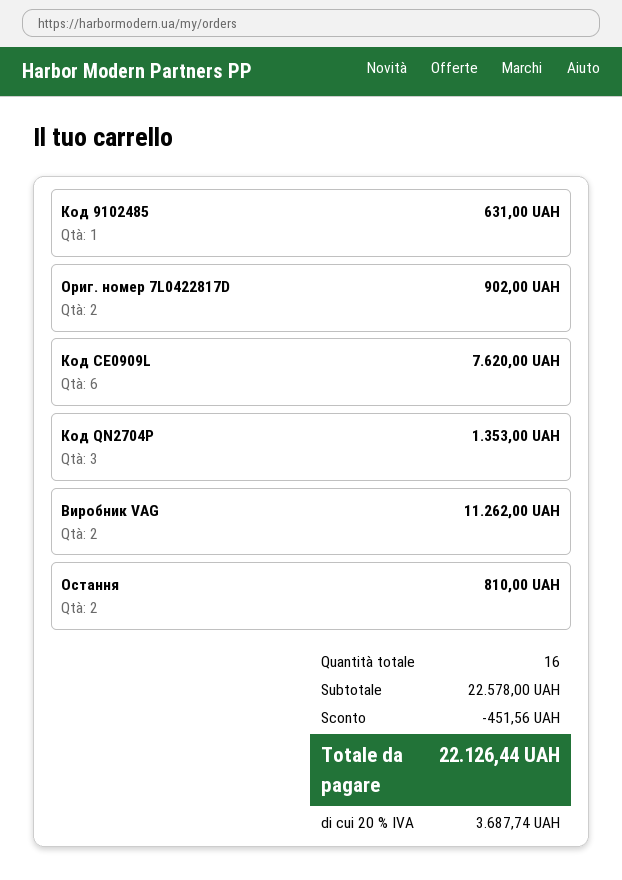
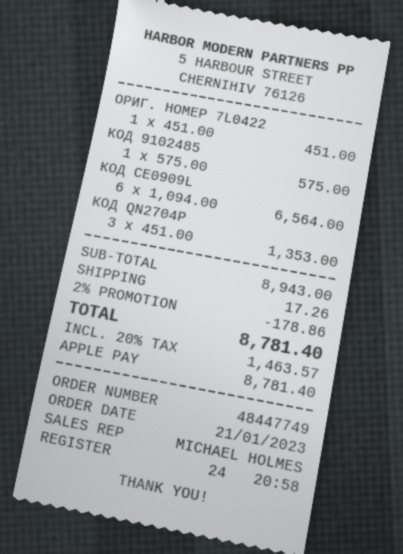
Код 9102485: 1 for 631.00 -> 1 for 575.00
Ориг. номер 7L0422817D: 2 for 902.00 -> 1 for 451.00
Код CE0909L: 6 for 7620.00 -> 6 for 6564.00
Виробник VAG: 2 for 11262.00 -> none
Остання: 2 for 810.00 -> none
subtotal: 22578.00 -> 8943.00
discount: 451.56 -> 178.86
shipping: none -> 17.26
tax: 20% = 3687.74 -> 20% = 1463.57
total: 22126.44 -> 8781.40

